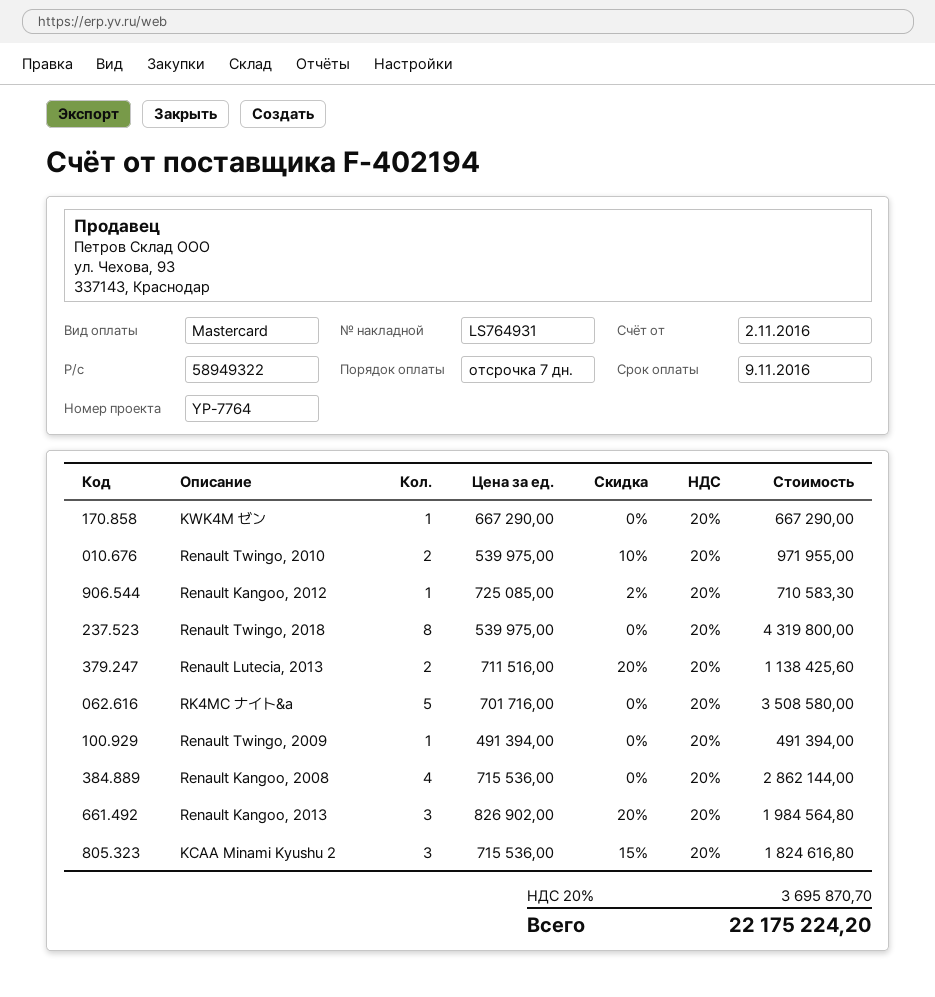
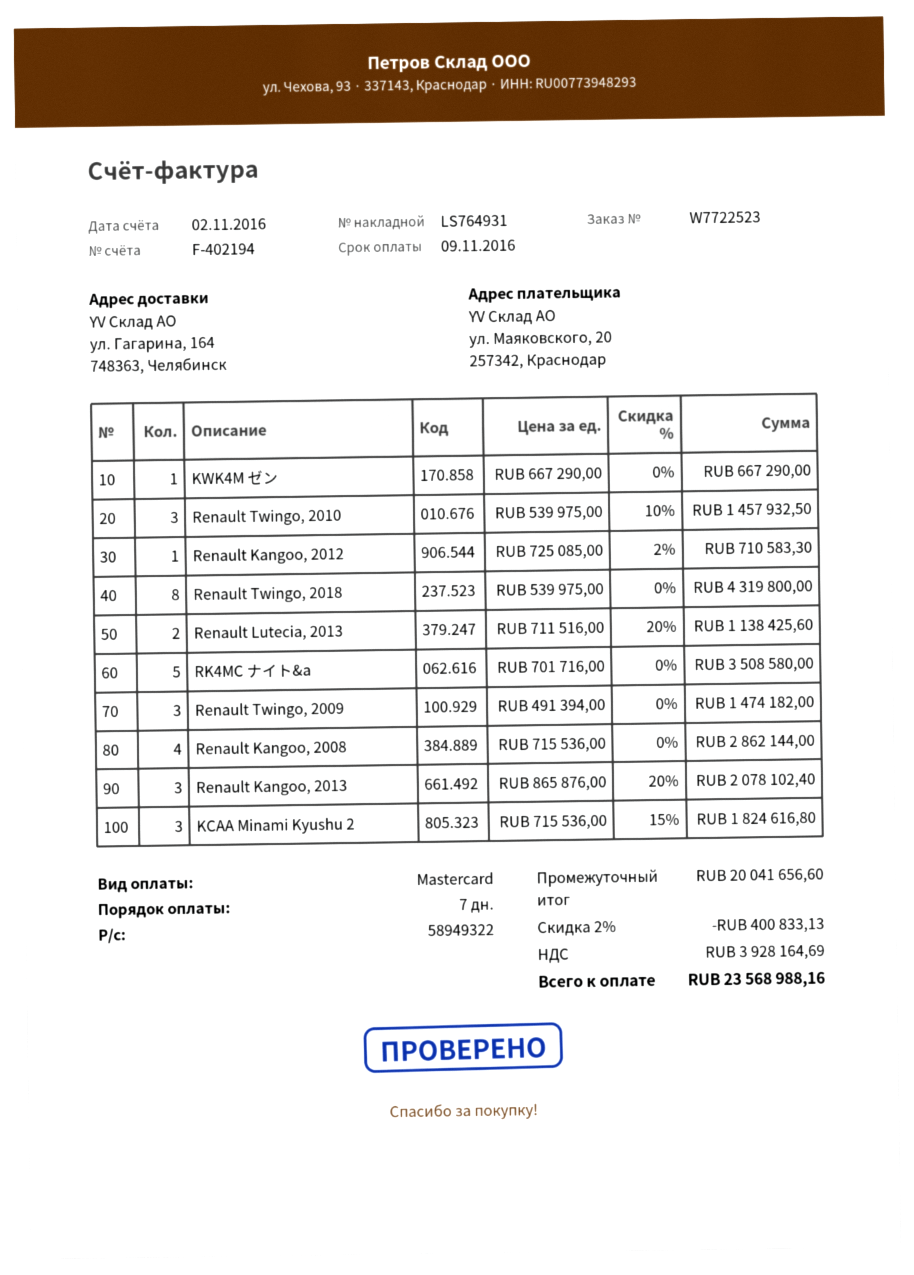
Renault Twingo, 2010: 2 x 539975.00 - 10% = 971955.00 -> 3 x 539975.00 - 10% = 1457932.50
Renault Twingo, 2009: 1 x 491394.00 = 491394.00 -> 3 x 491394.00 = 1474182.00
Renault Kangoo, 2013: 3 x 826902.00 - 20% = 1984564.80 -> 3 x 865876.00 - 20% = 2078102.40
discount: none -> 2% = 400833.13
tax: 3695870.70 -> 3928164.69
total: 22175224.20 -> 23568988.16

